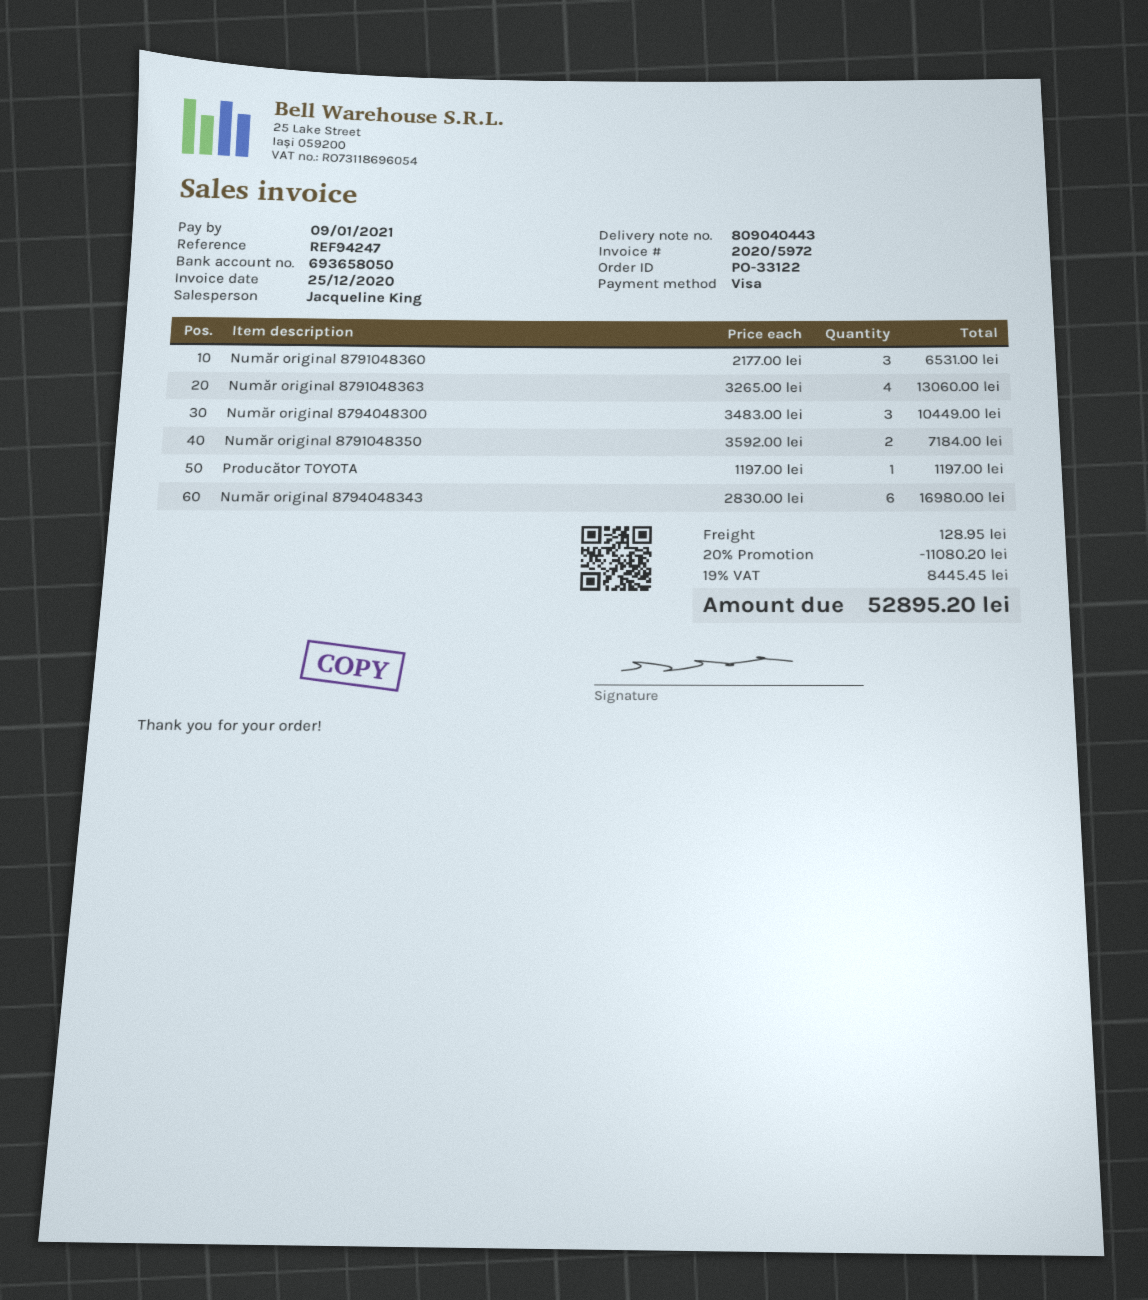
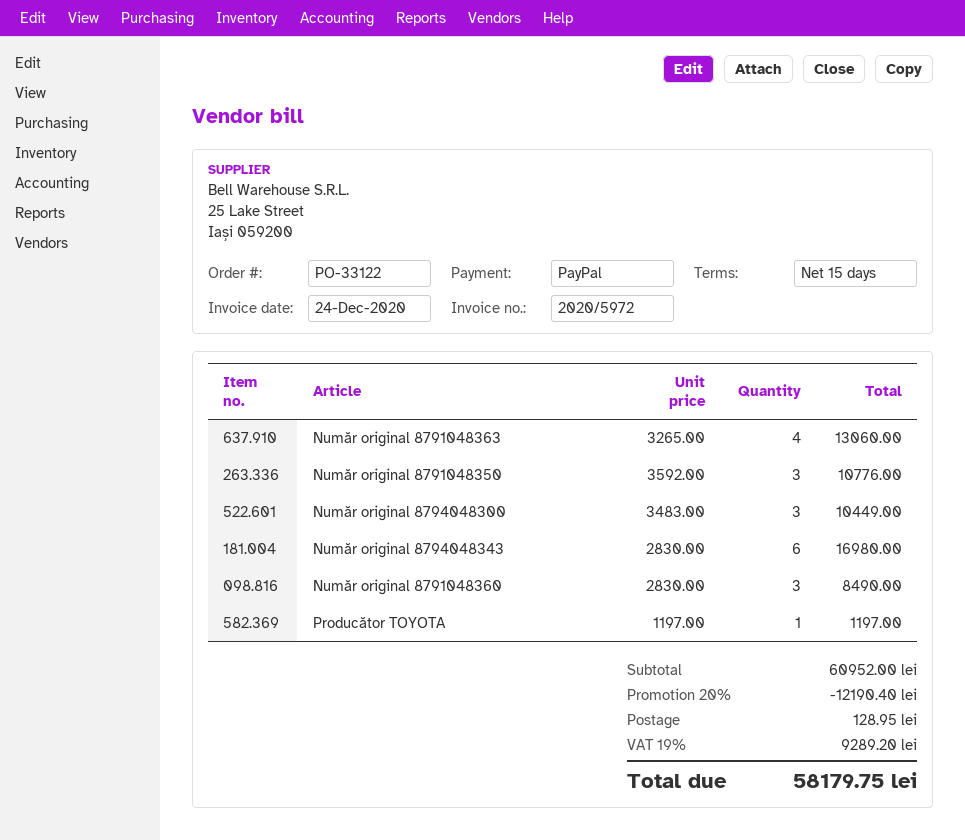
invoice date: 2020-12-25 -> 2020-12-24
payment method: Visa -> PayPal
Număr original 8791048360: 3 x 2177.00 = 6531.00 -> 3 x 2830.00 = 8490.00
Număr original 8791048350: 2 x 3592.00 = 7184.00 -> 3 x 3592.00 = 10776.00
discount: 20% = 11080.20 -> 20% = 12190.40
tax: 19% = 8445.45 -> 19% = 9289.20
total: 52895.20 -> 58179.75

